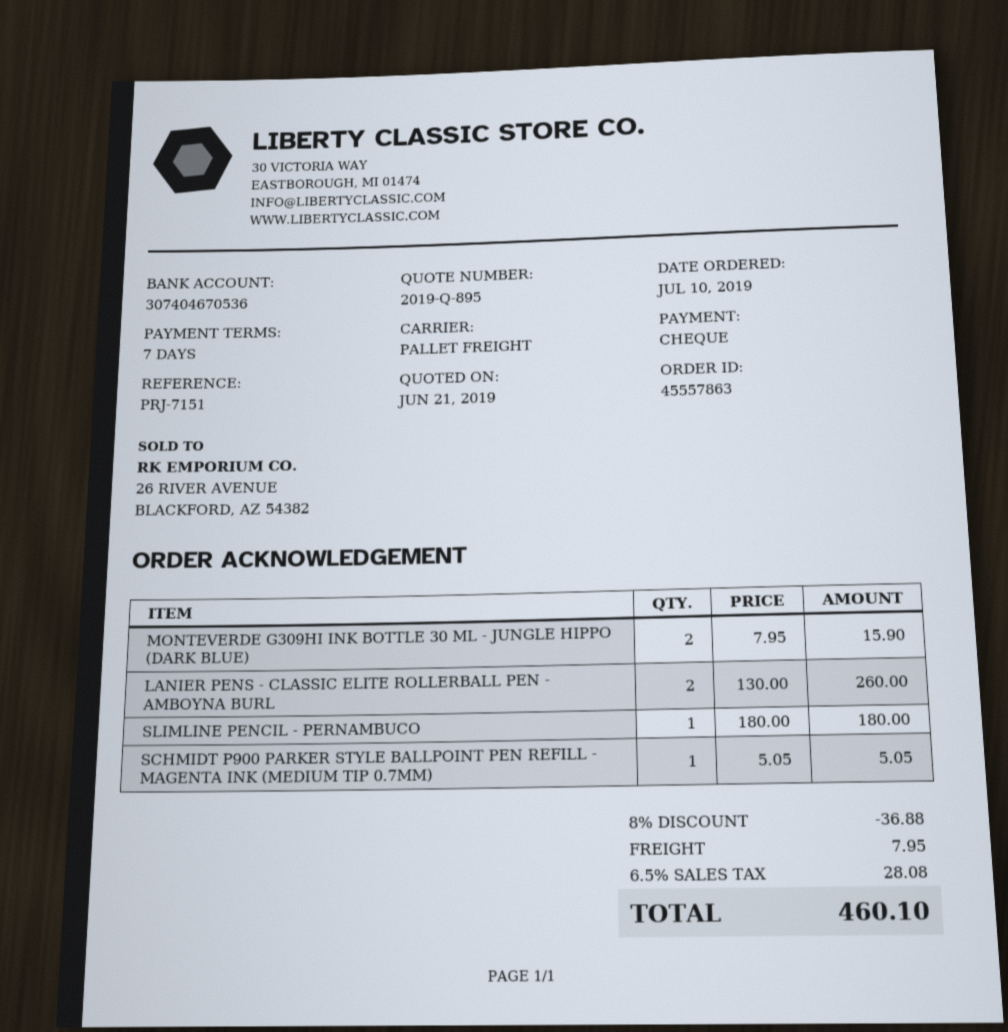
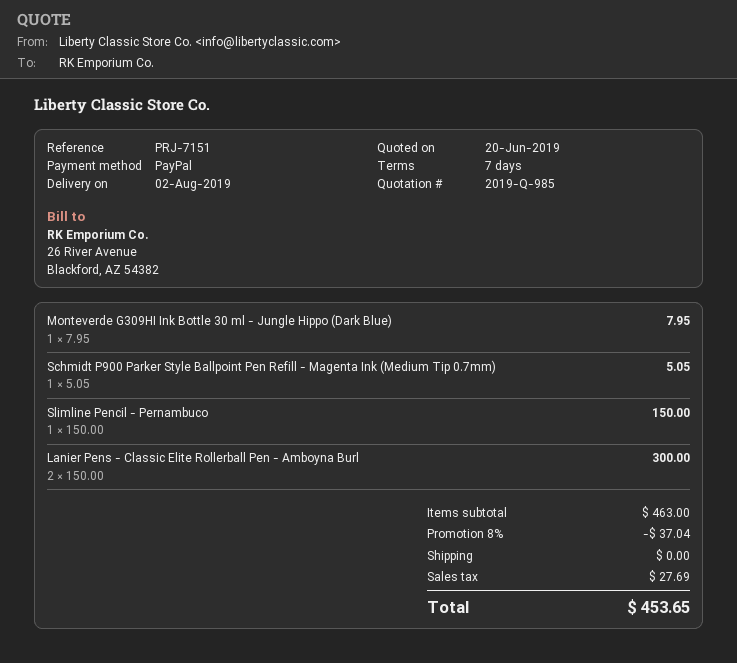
quote number: 2019-Q-895 -> 2019-Q-985
quote date: 2019-06-21 -> 2019-06-20
payment method: cheque -> PayPal
MONTEVERDE G309HI INK BOTTLE 30 ML - JUNGLE HIPPO (DARK BLUE): 2 x 7.95 = 15.90 -> 1 x 7.95 = 7.95
LANIER PENS - CLASSIC ELITE ROLLERBALL PEN - AMBOYNA BURL: 2 x 130.00 = 260.00 -> 2 x 150.00 = 300.00
SLIMLINE PENCIL - PERNAMBUCO: 1 x 180.00 = 180.00 -> 1 x 150.00 = 150.00
discount: 8% = 36.88 -> 8% = 37.04
shipping: 7.95 -> 0.00
tax: 28.08 -> 27.69
total: 460.10 -> 453.65

